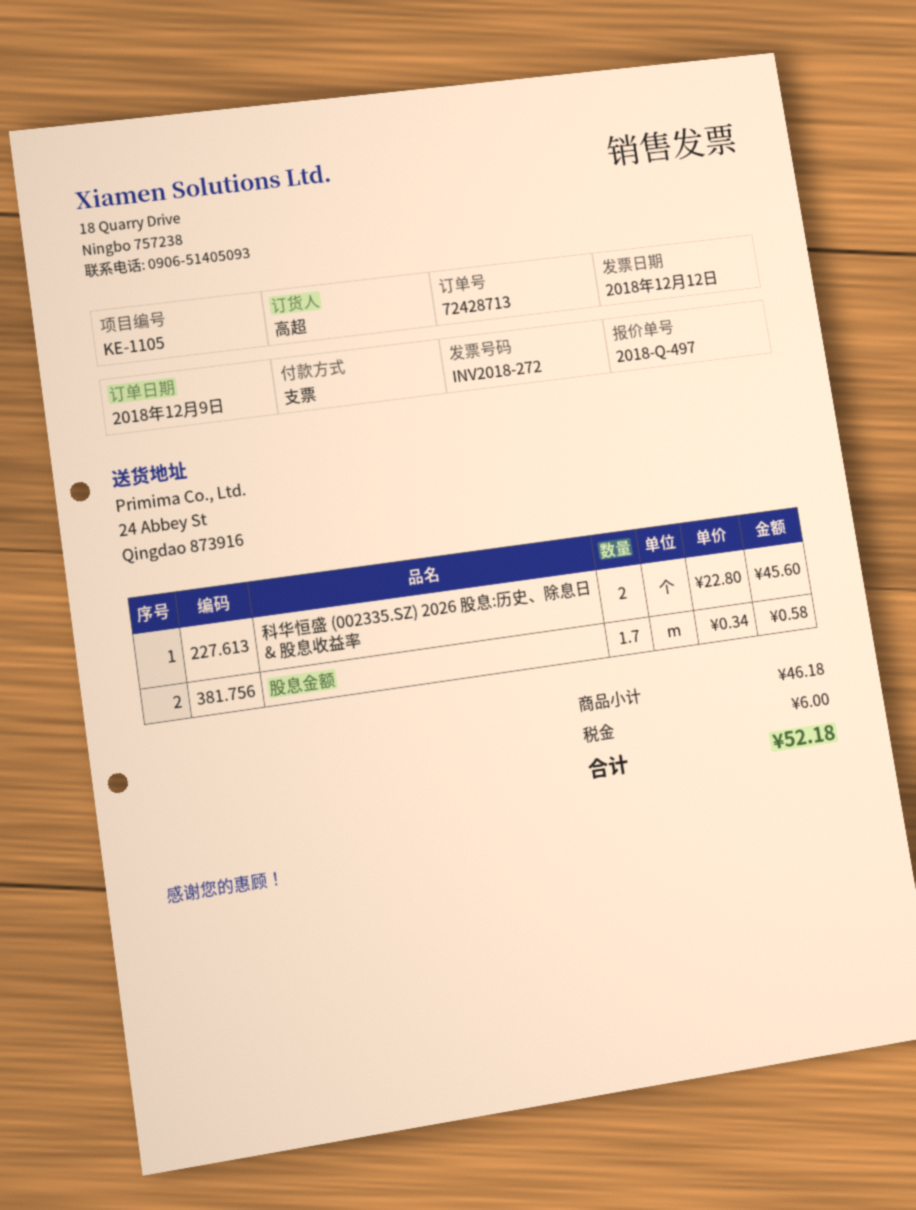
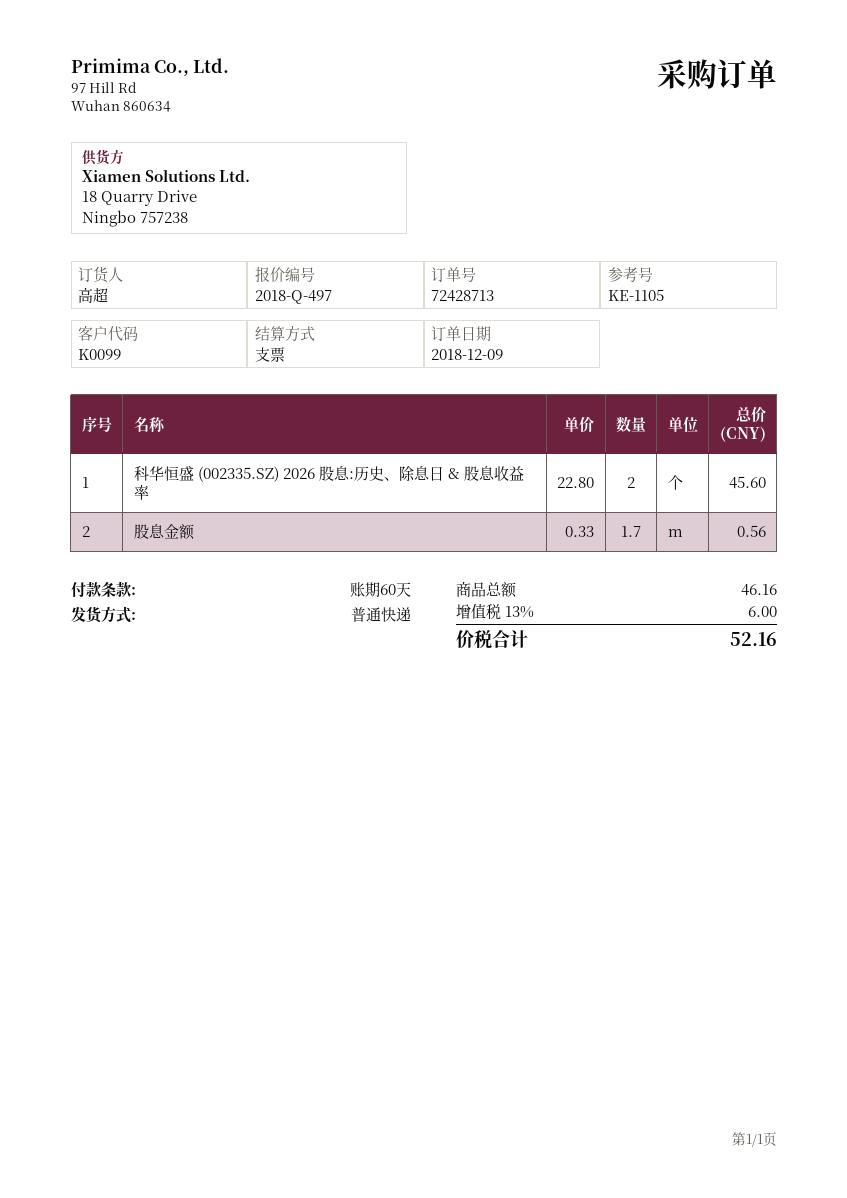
股息金额: 1.7 x 0.34 = 0.58 -> 1.7 x 0.33 = 0.56
subtotal: 46.18 -> 46.16
total: 52.18 -> 52.16

